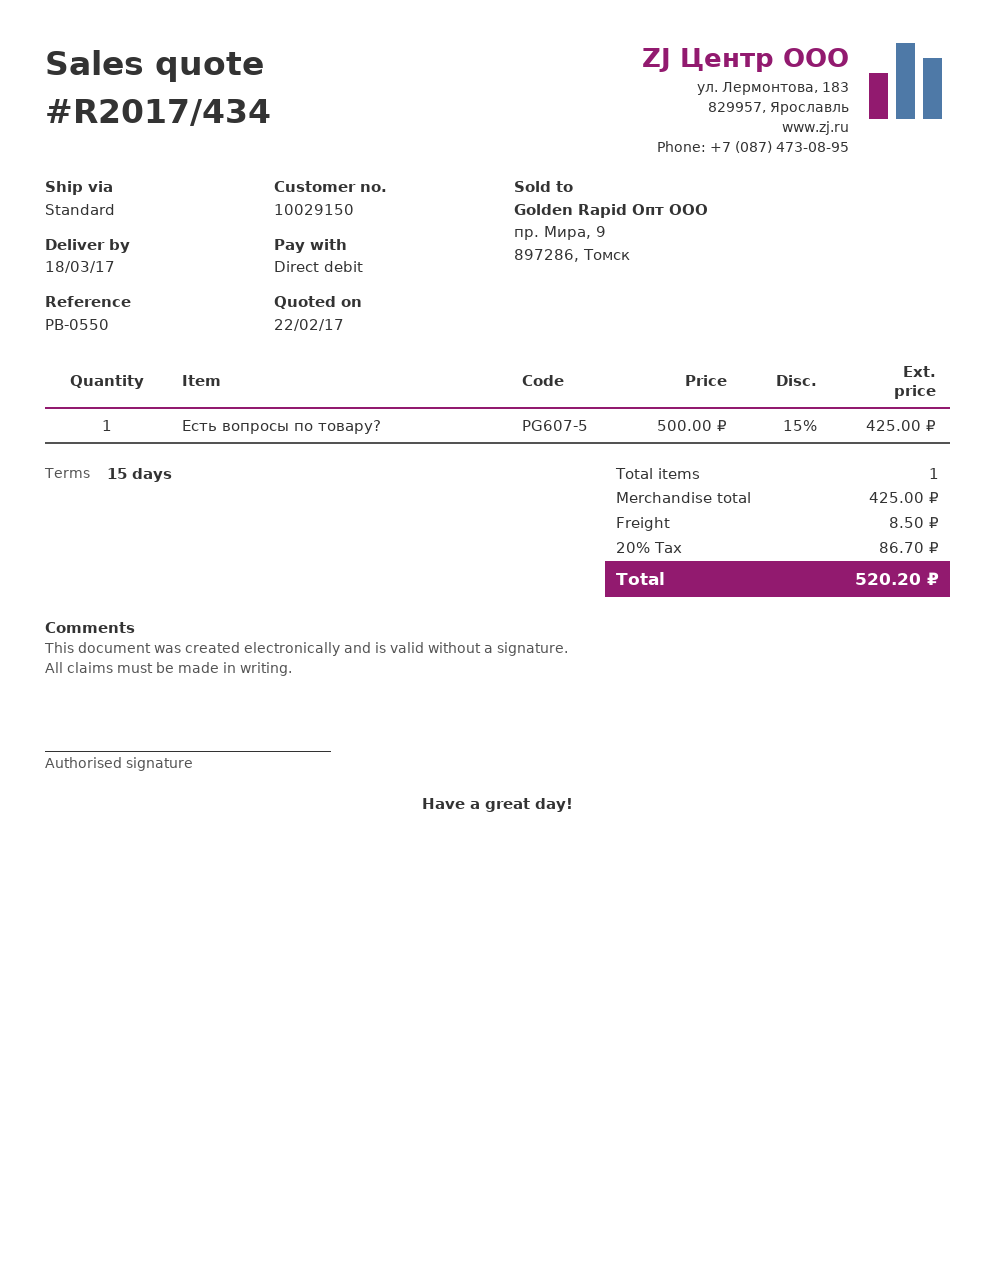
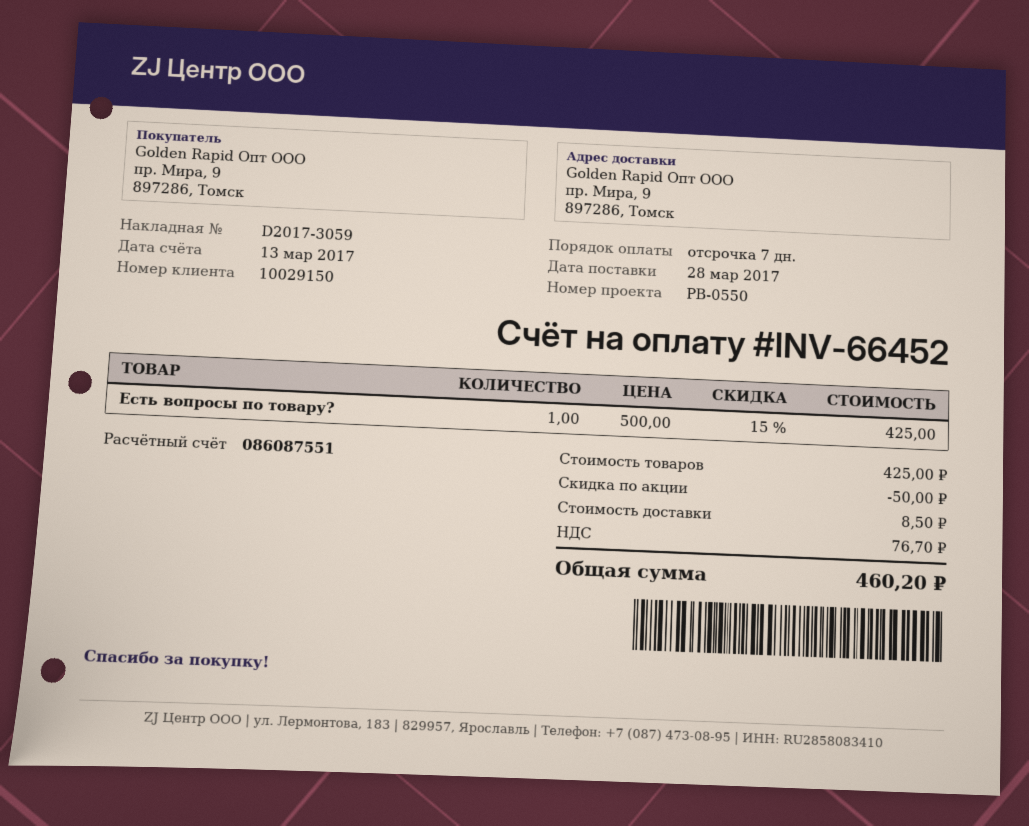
delivery date: 2017-03-18 -> 2017-03-28
payment terms: 15 days -> 7 days
discount: none -> 50.00
tax: 86.70 -> 76.70
total: 520.20 -> 460.20

